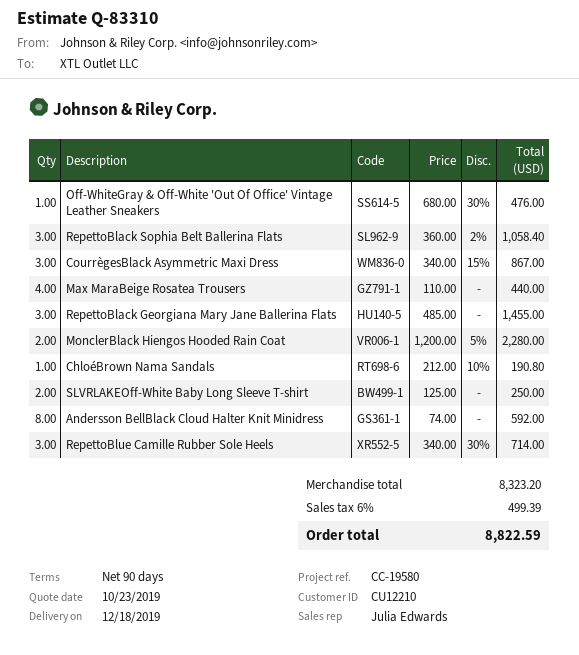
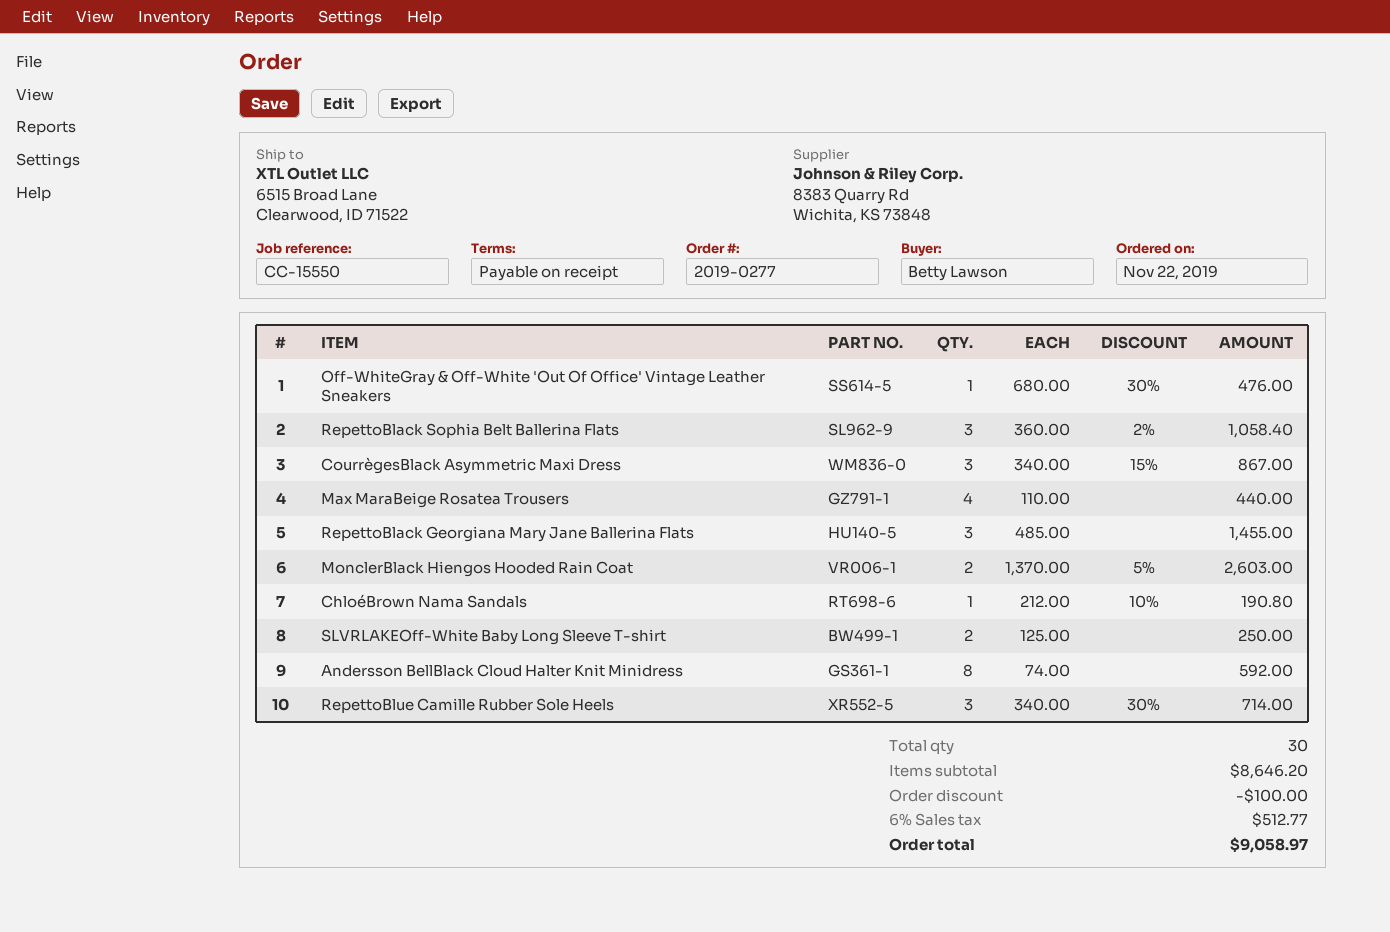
payment terms: 90 days -> on receipt
reference: CC-19580 -> CC-15550
MonclerBlack Hiengos Hooded Rain Coat: 2 x 1200.00 - 5% = 2280.00 -> 2 x 1370.00 - 5% = 2603.00
subtotal: 8323.20 -> 8646.20
discount: none -> 100.00
tax: 6% = 499.39 -> 6% = 512.77
total: 8822.59 -> 9058.97

